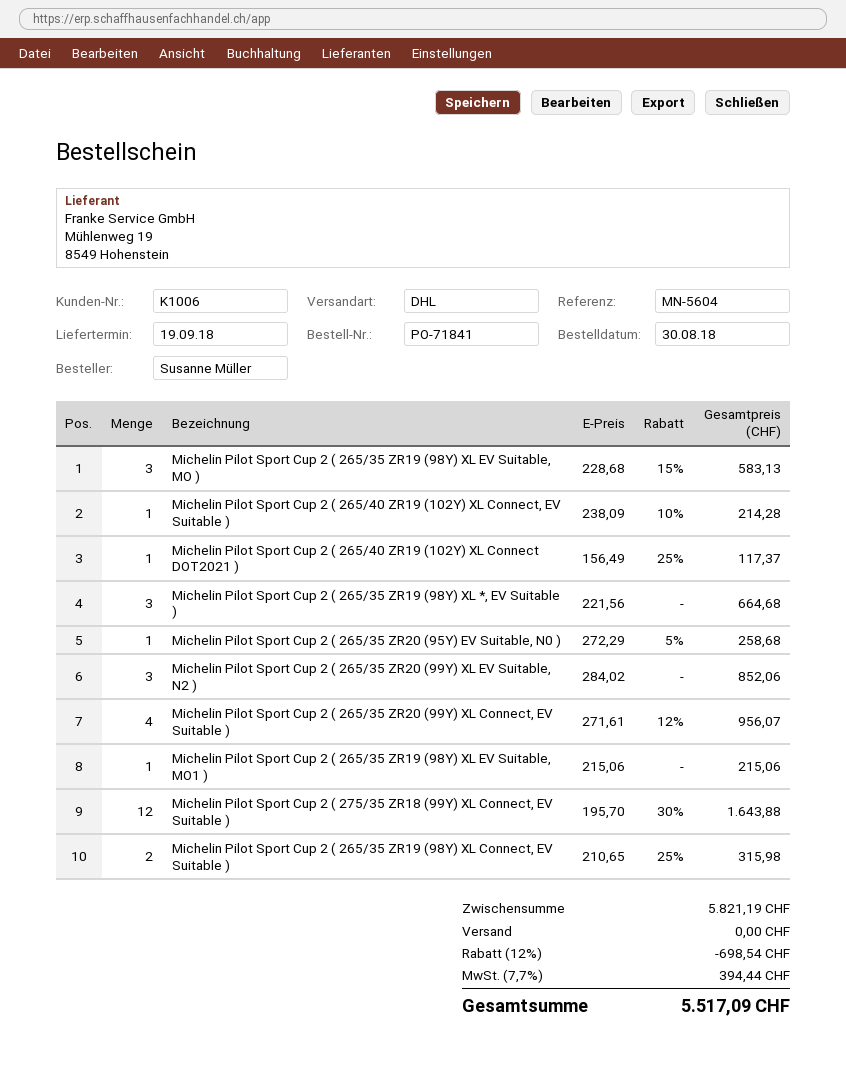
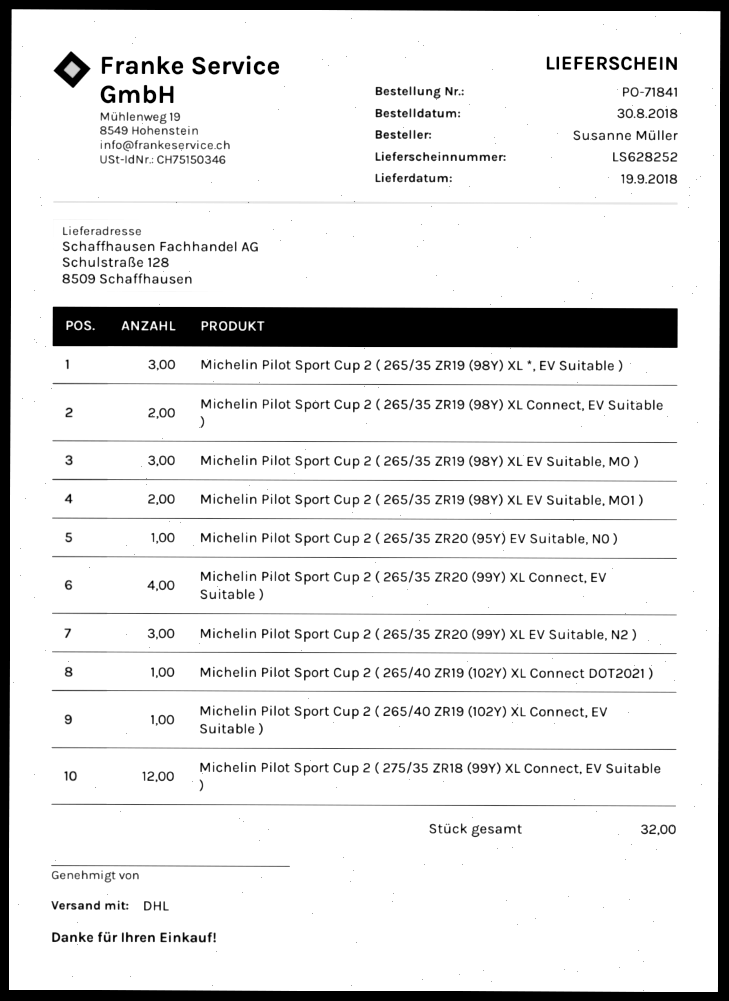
Michelin Pilot Sport Cup 2 ( 265/35 ZR19 (98Y) XL EV Suitable, MO1 ): 1 -> 2

